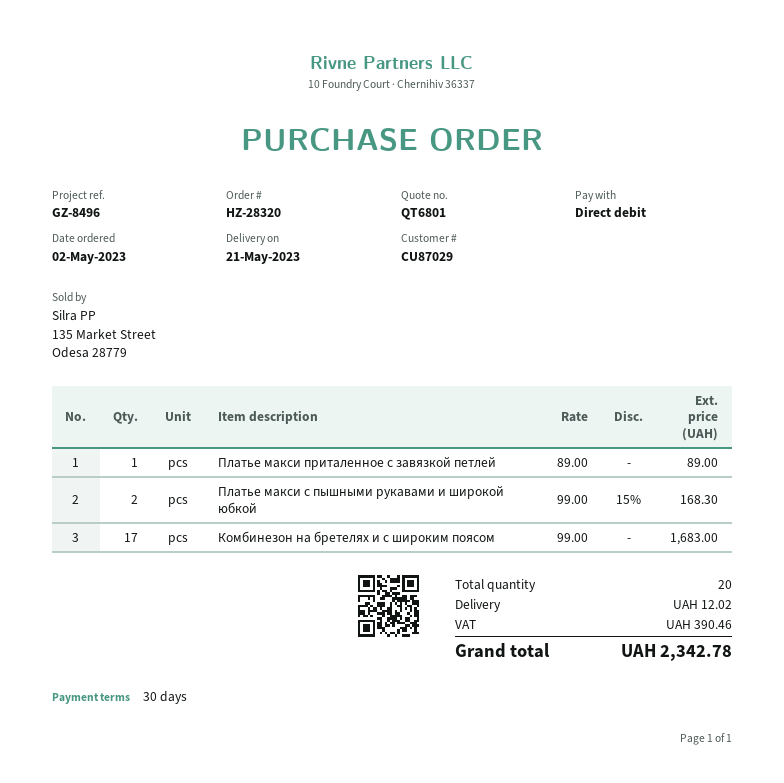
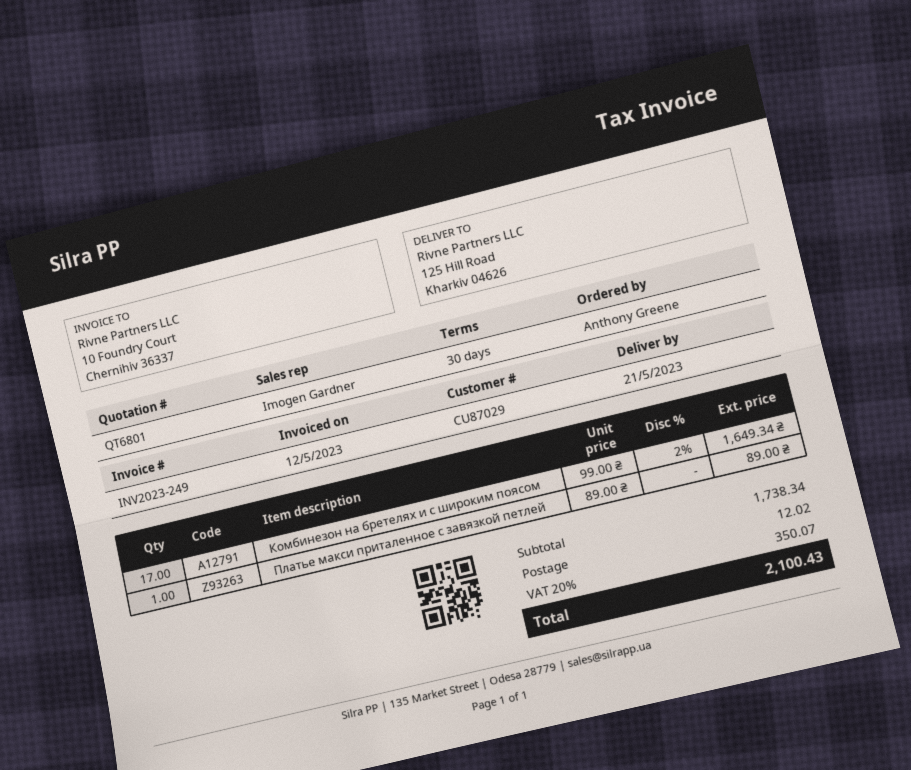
Платье макси с пышными рукавами и широкой юбкой: 2 x 99.00 - 15% = 168.30 -> none
Комбинезон на бретелях и с широким поясом: 17 x 99.00 = 1683.00 -> 17 x 99.00 - 2% = 1649.34
tax: 390.46 -> 350.07
total: 2342.78 -> 2100.43

